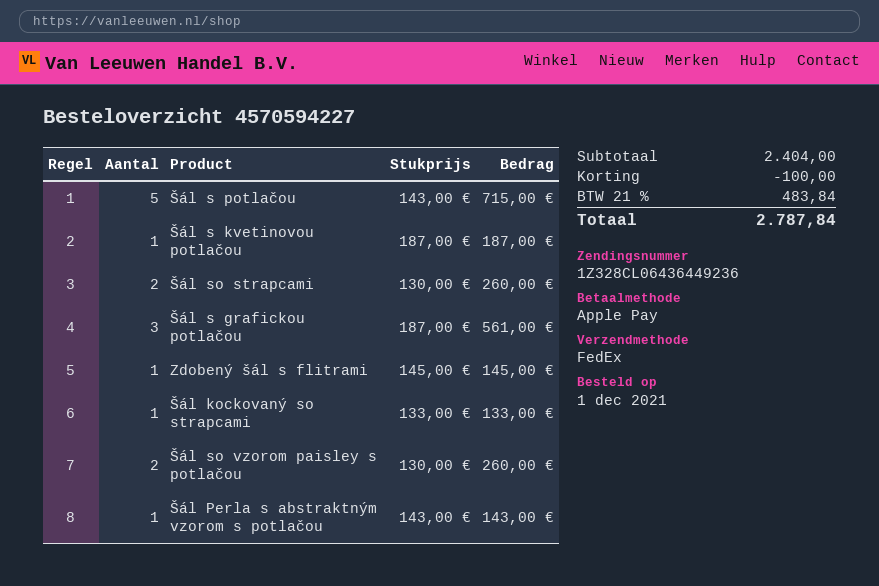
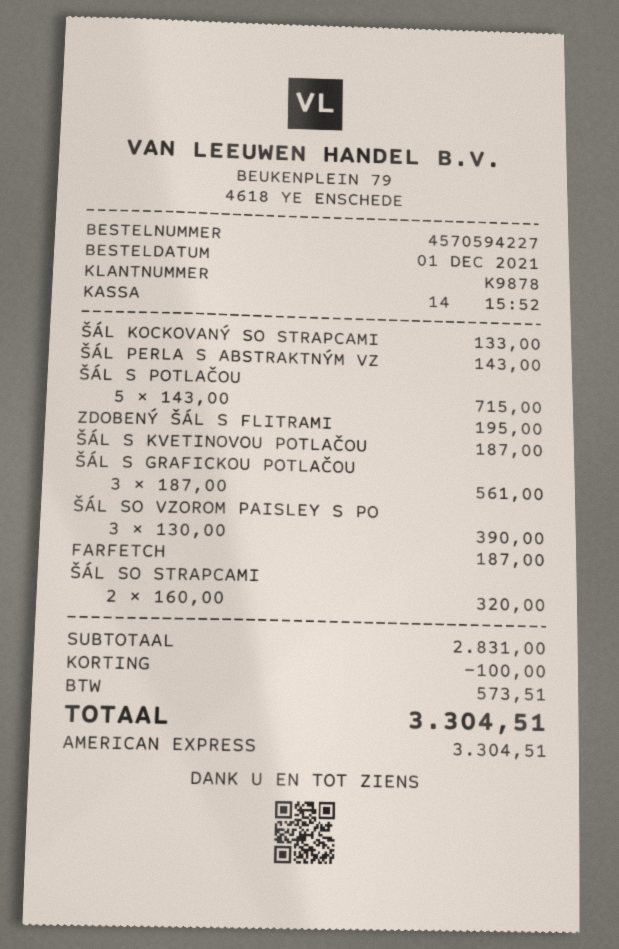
payment method: Apple Pay -> American Express
Šál so strapcami: 2 x 130.00 = 260.00 -> 2 x 160.00 = 320.00
Zdobený šál s flitrami: 1 x 145.00 = 145.00 -> 1 x 195.00 = 195.00
Šál so vzorom paisley s potlačou: 2 x 130.00 = 260.00 -> 3 x 130.00 = 390.00
FARFETCH: none -> 1 x 187.00 = 187.00
subtotal: 2404.00 -> 2831.00
tax: 483.84 -> 573.51
total: 2787.84 -> 3304.51

